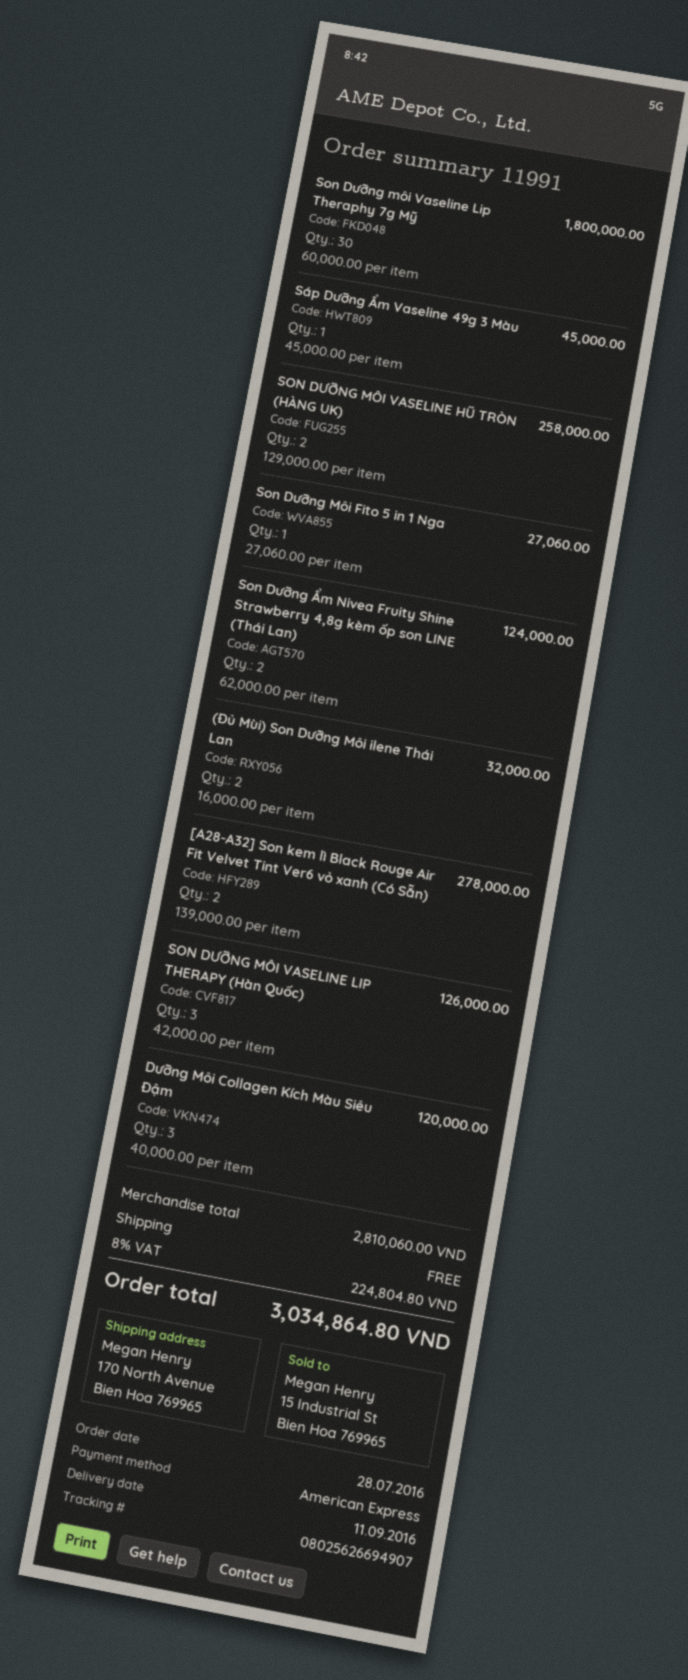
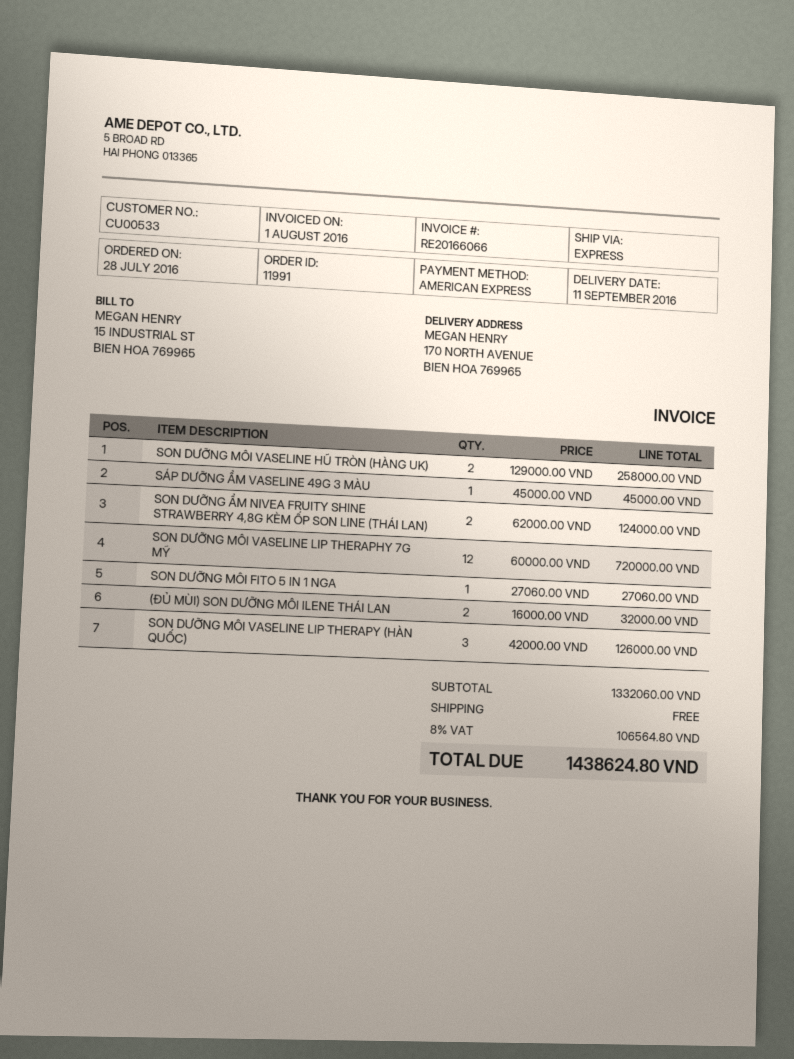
Son Dưỡng môi Vaseline Lip Theraphy 7g Mỹ: 30 x 60000.00 = 1800000.00 -> 12 x 60000.00 = 720000.00
[A28-A32] Son kem lì Black Rouge Air Fit Velvet Tint Ver6 vỏ xanh (Có Sẵn): 2 x 139000.00 = 278000.00 -> none
Dưỡng Môi Collagen Kích Màu Siêu Đậm: 3 x 40000.00 = 120000.00 -> none
subtotal: 2810060.00 -> 1332060.00
tax: 8% = 224804.80 -> 8% = 106564.80
total: 3034864.80 -> 1438624.80

